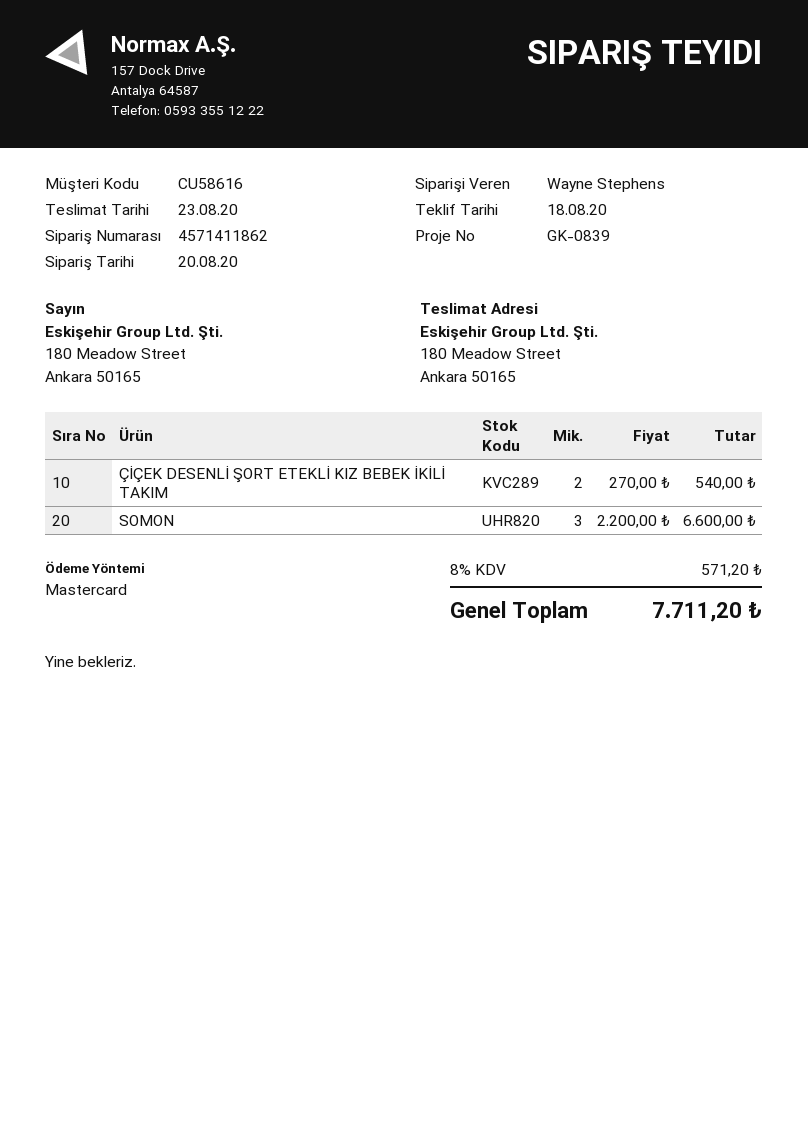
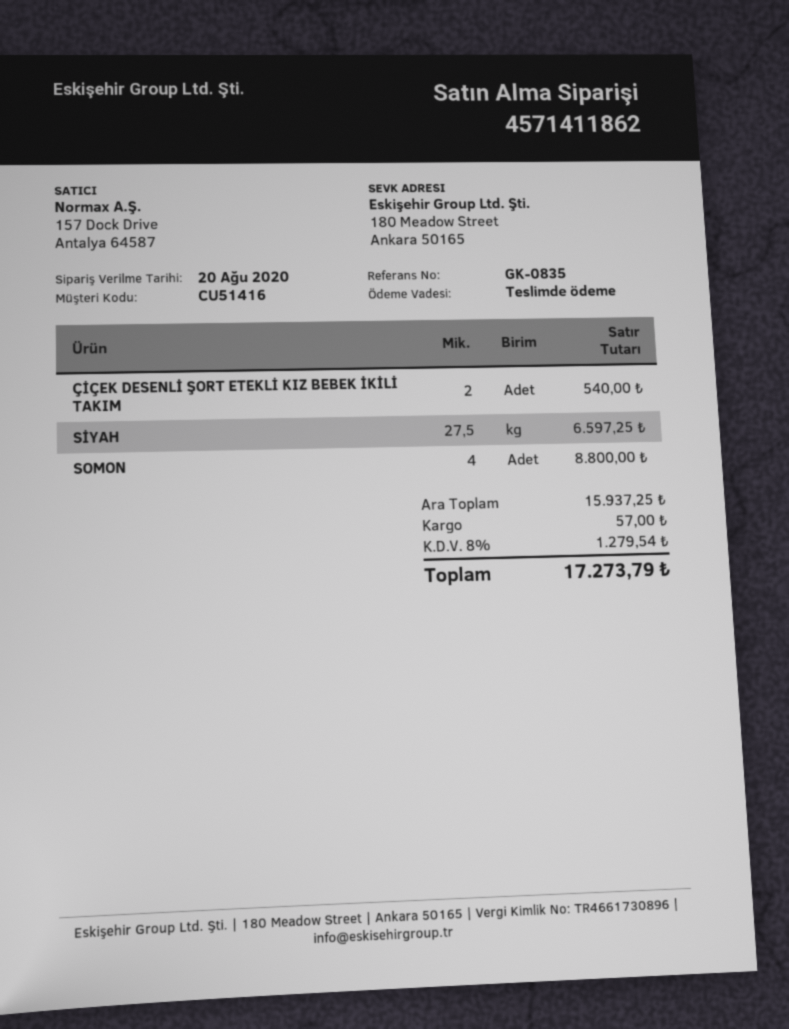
customer number: CU58616 -> CU51416
reference: GK-0839 -> GK-0835
SOMON: 3 for 6600.00 -> 4 for 8800.00
SİYAH: none -> 27.5 for 6597.25
shipping: none -> 57.00
tax: 8% = 571.20 -> 8% = 1279.54
total: 7711.20 -> 17273.79

